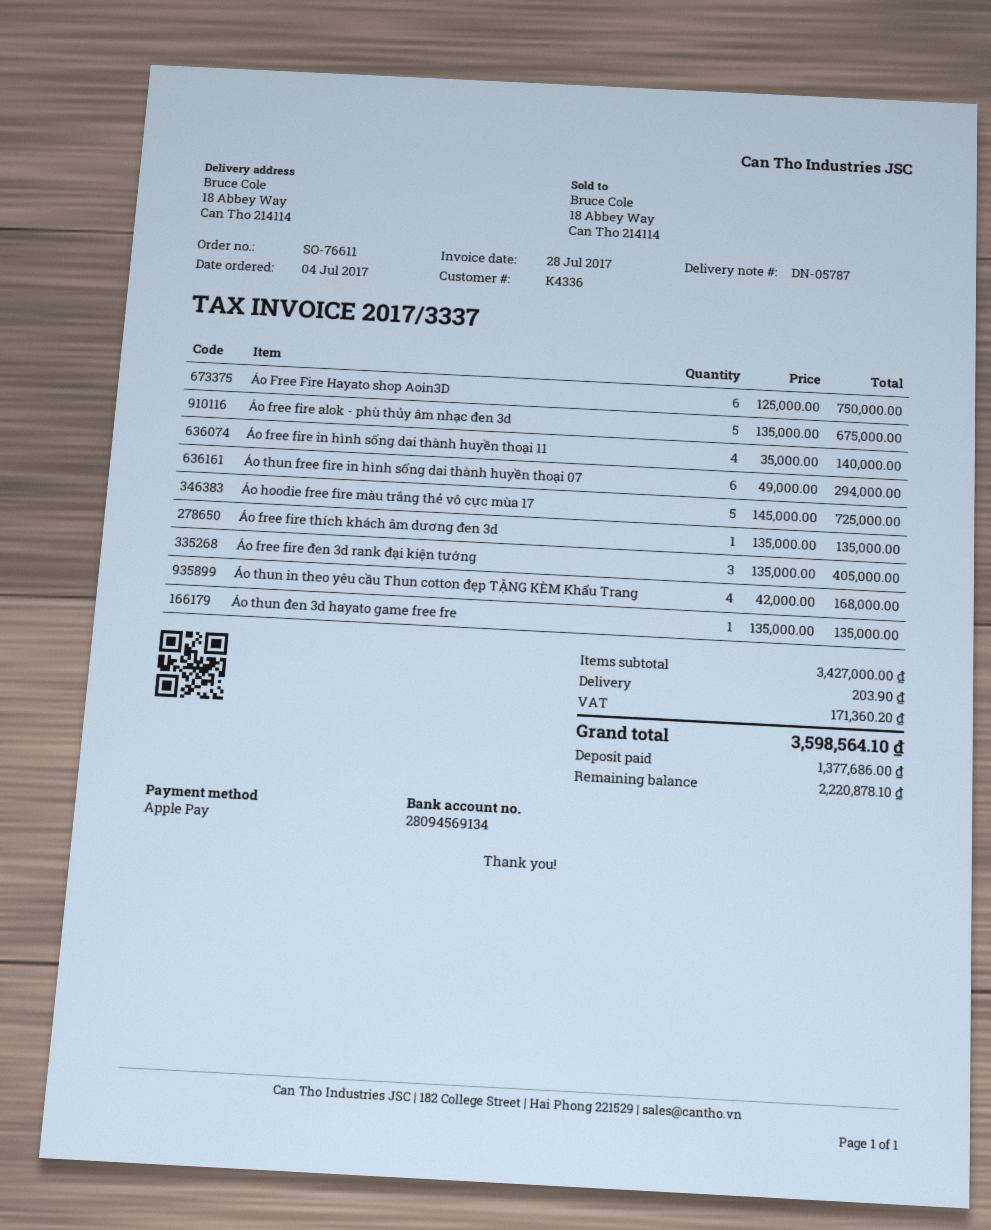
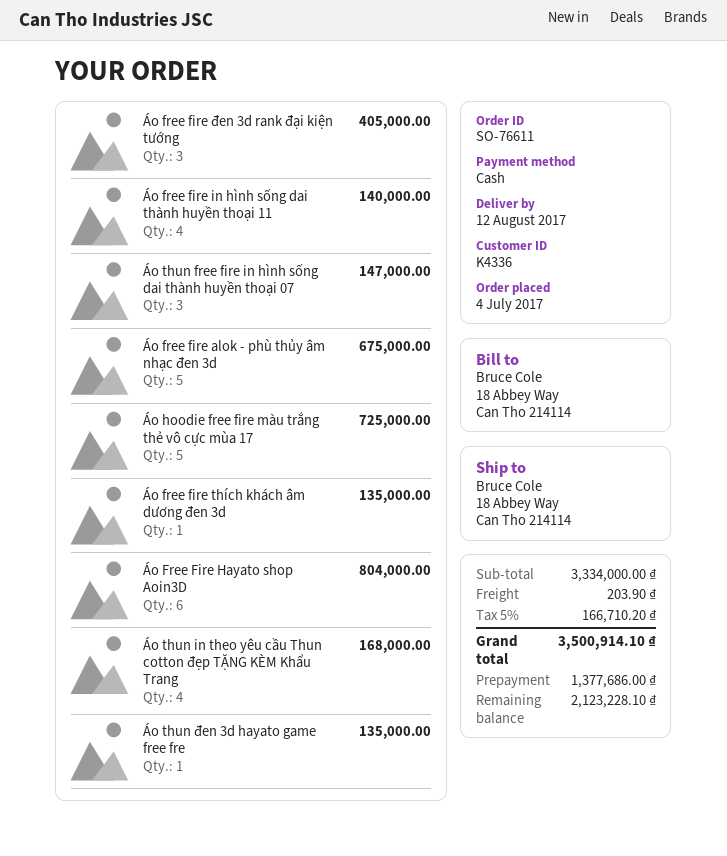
payment method: Apple Pay -> cash
Áo Free Fire Hayato shop Aoin3D: 6 for 750000.00 -> 6 for 804000.00
Áo thun free fire in hình sống dai thành huyền thoại 07: 6 for 294000.00 -> 3 for 147000.00
subtotal: 3427000.00 -> 3334000.00
tax: 171360.20 -> 166710.20
total: 3598564.10 -> 3500914.10
balance: 2220878.10 -> 2123228.10

